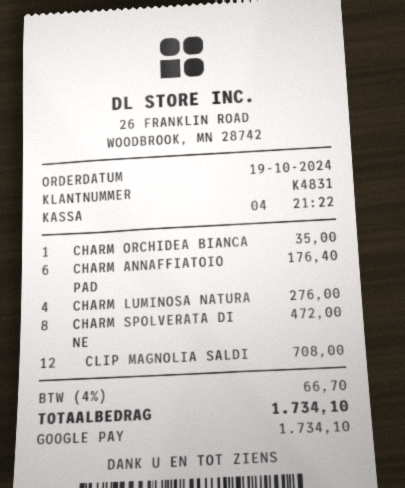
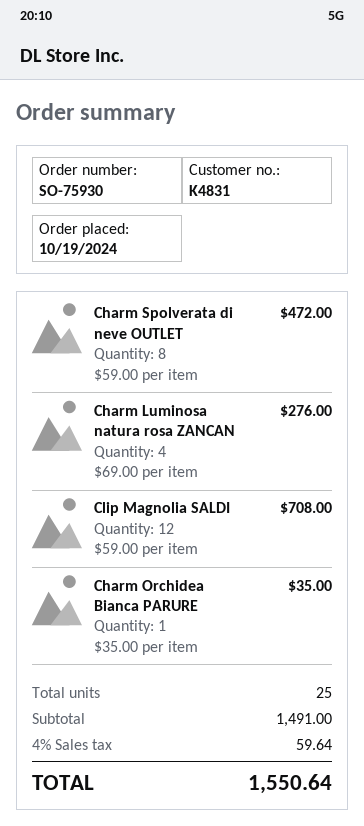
CHARM ANNAFFIATOIO PAD: 6 for 176.40 -> none
tax: 4% = 66.70 -> 4% = 59.64
total: 1734.10 -> 1550.64

